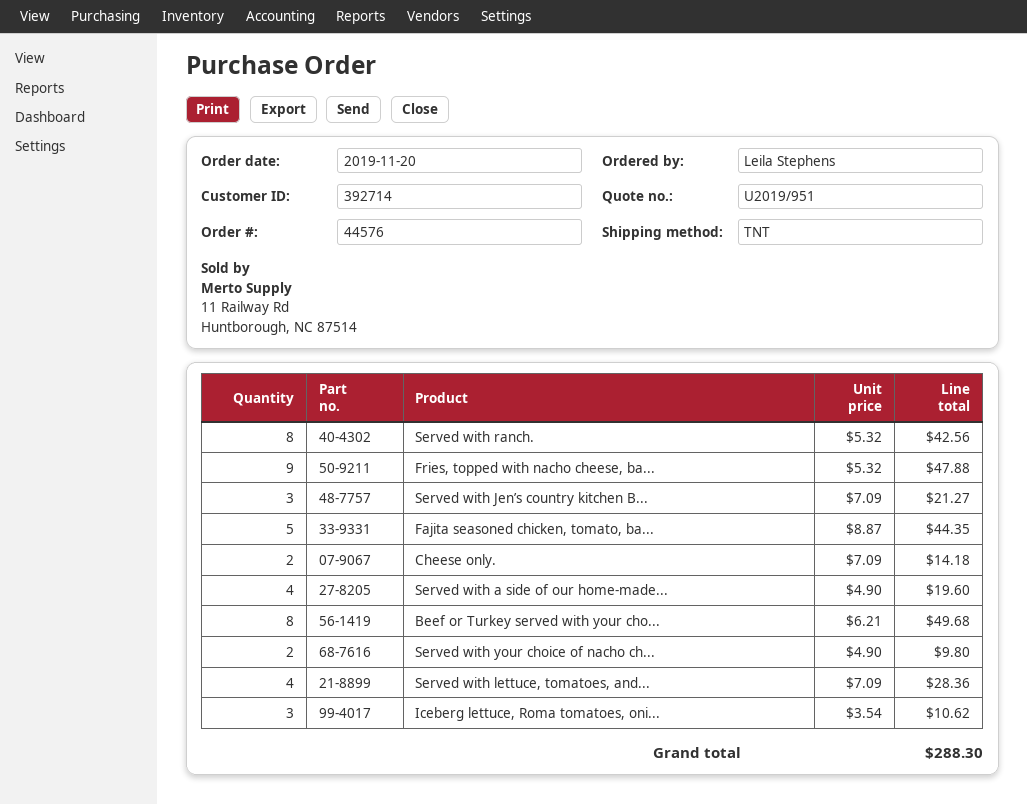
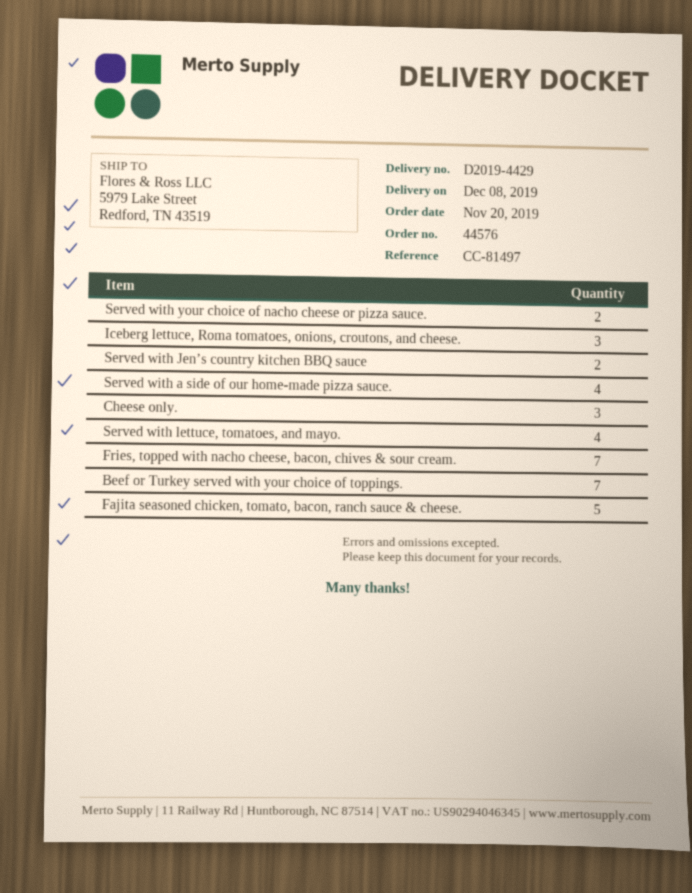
Served with ranch.: 8 -> none
Fries, topped with nacho cheese, ba...: 9 -> 7
Served with Jen’s country kitchen B...: 3 -> 2
Cheese only.: 2 -> 3
Beef or Turkey served with your cho...: 8 -> 7

